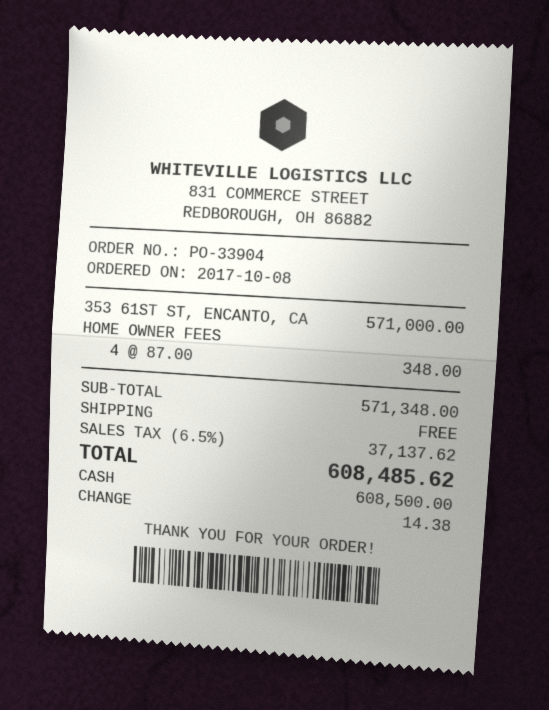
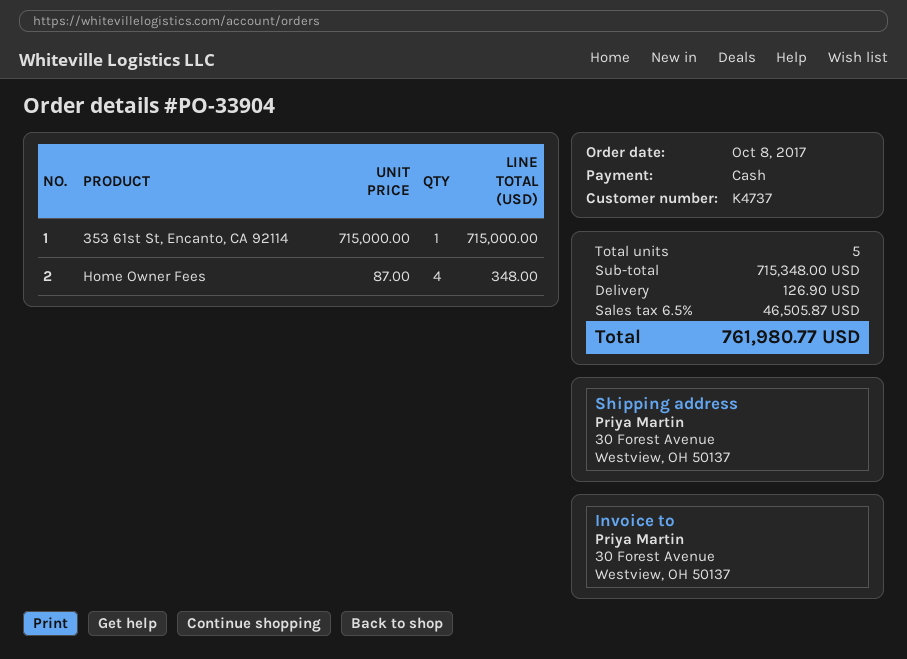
353 61ST ST, ENCANTO, CA: 1 x 571000.00 = 571000.00 -> 1 x 715000.00 = 715000.00
subtotal: 571348.00 -> 715348.00
shipping: 0.00 -> 126.90
tax: 6.5% = 37137.62 -> 6.5% = 46505.87
total: 608485.62 -> 761980.77

